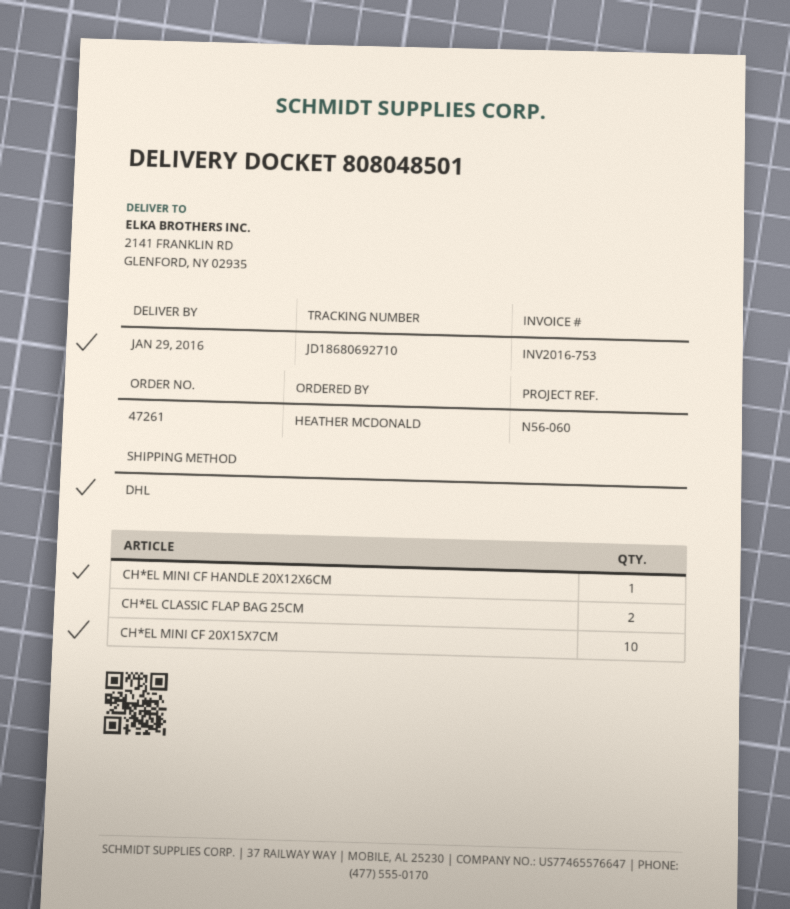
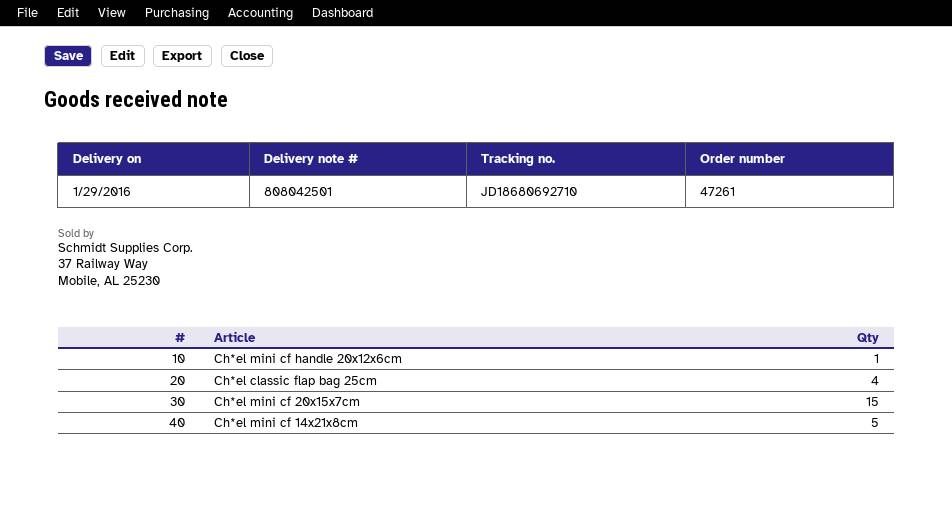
delivery note number: 808048501 -> 808042501
CH*EL CLASSIC FLAP BAG 25CM: 2 -> 4
CH*EL MINI CF 20X15X7CM: 10 -> 15
Ch*el mini cf 14x21x8cm: none -> 5

